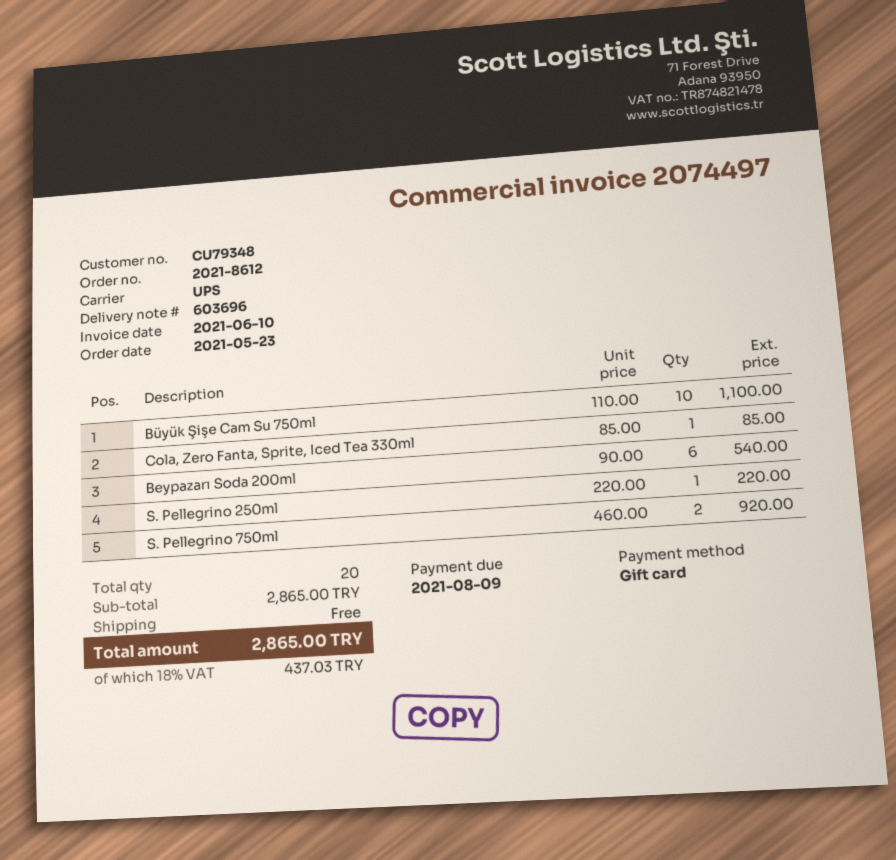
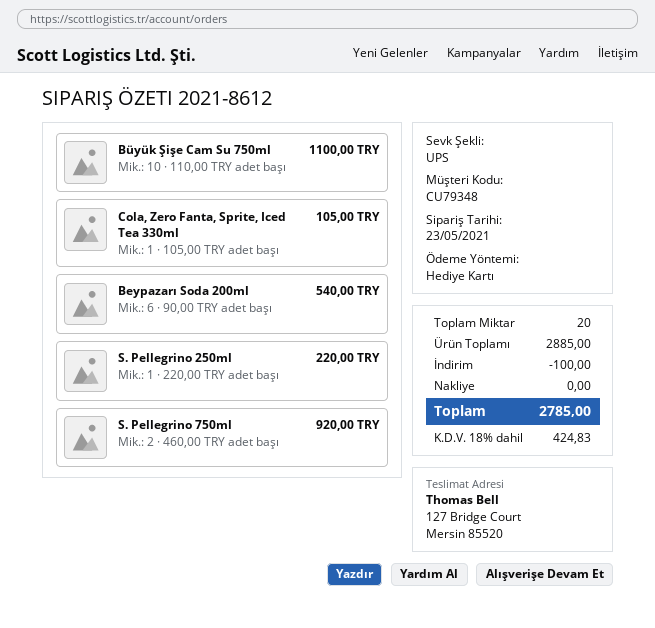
Cola, Zero Fanta, Sprite, Iced Tea 330ml: 1 x 85.00 = 85.00 -> 1 x 105.00 = 105.00
subtotal: 2865.00 -> 2885.00
discount: none -> 100.00
tax: 18% = 437.03 -> 18% = 424.83
total: 2865.00 -> 2785.00

